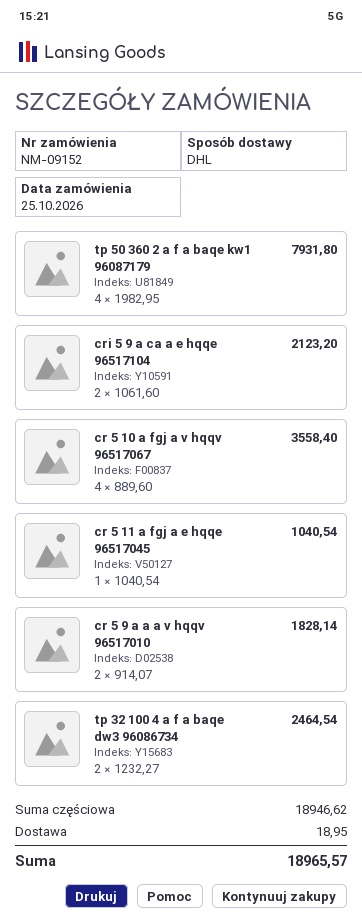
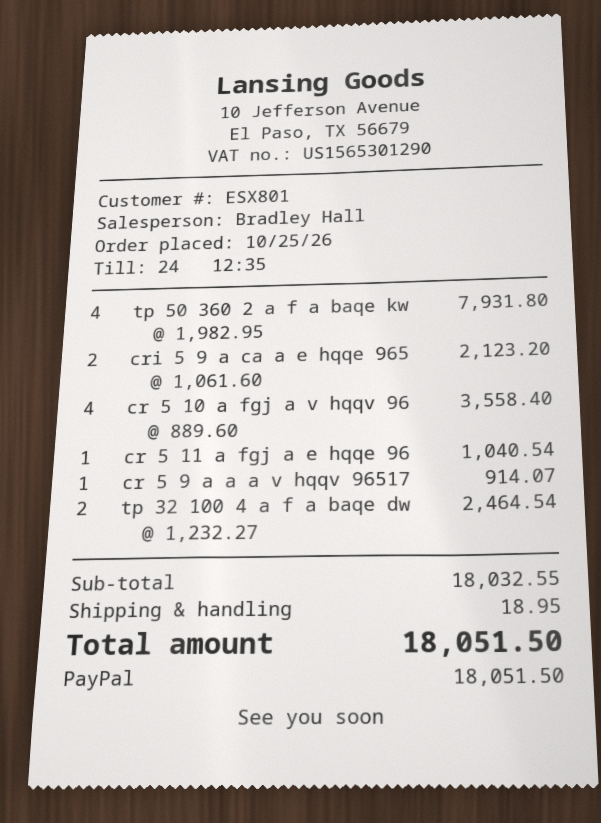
cr 5 9 a a a v hqqv 96517010: 2 x 914.07 = 1828.14 -> 1 x 914.07 = 914.07
subtotal: 18946.62 -> 18032.55
total: 18965.57 -> 18051.50

